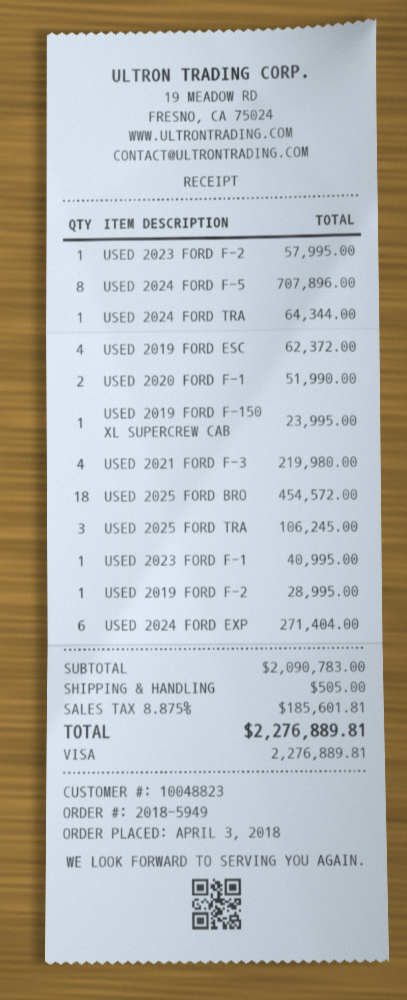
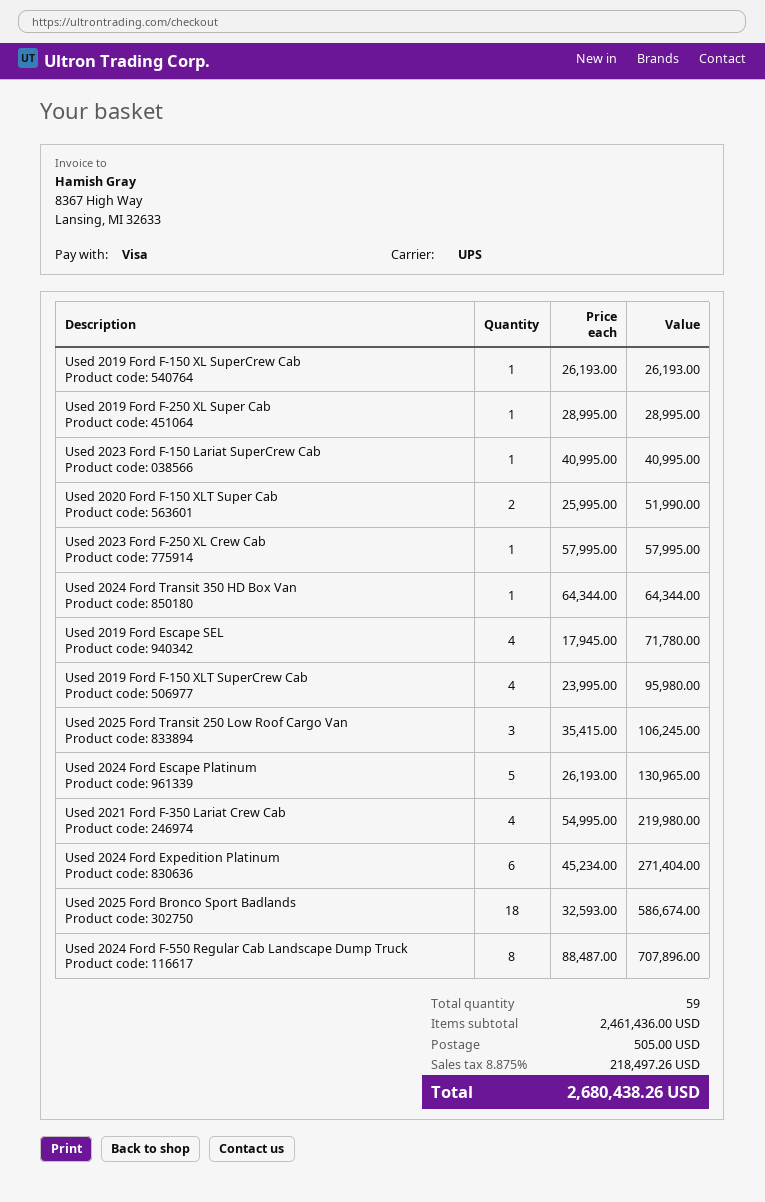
USED 2019 FORD ESC: 4 for 62372.00 -> 4 for 71780.00
USED 2019 FORD F-150 XL SUPERCREW CAB: 1 for 23995.00 -> 1 for 26193.00
USED 2025 FORD BRO: 18 for 454572.00 -> 18 for 586674.00
Used 2019 Ford F-150 XLT SuperCrew Cab: none -> 4 for 95980.00
Used 2024 Ford Escape Platinum: none -> 5 for 130965.00
subtotal: 2090783.00 -> 2461436.00
tax: 8.875% = 185601.81 -> 8.875% = 218497.26
total: 2276889.81 -> 2680438.26

